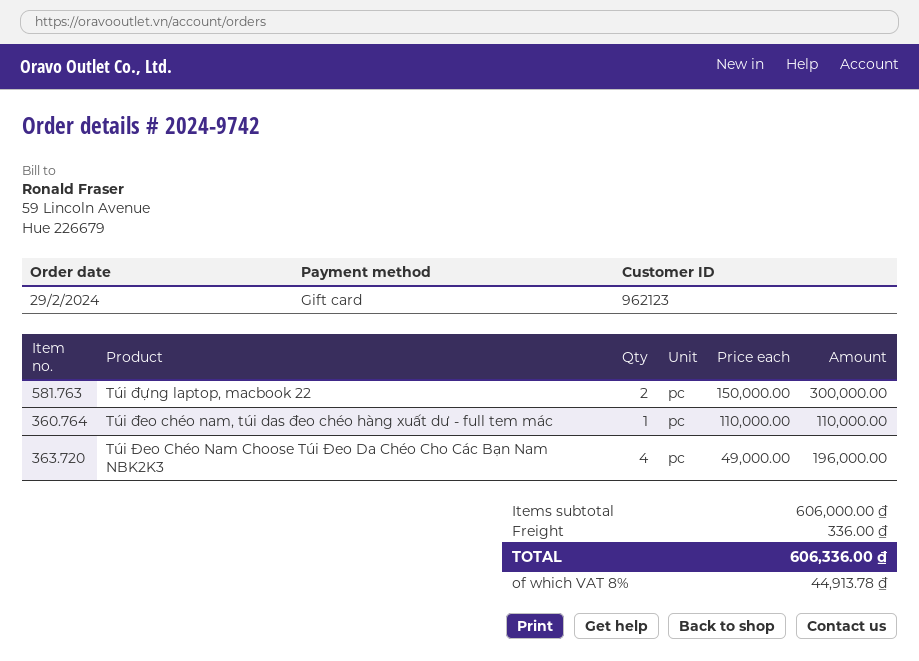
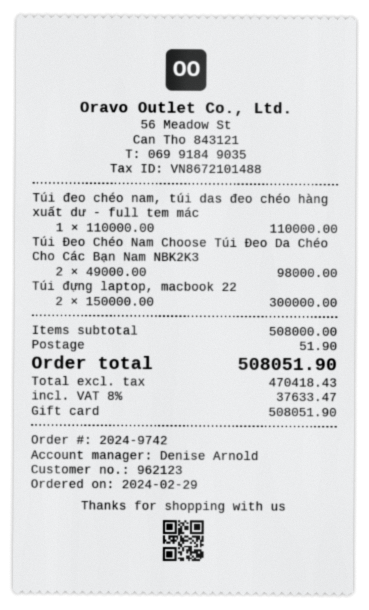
Túi Đeo Chéo Nam Choose Túi Đeo Da Chéo Cho Các Bạn Nam NBK2K3: 4 x 49000.00 = 196000.00 -> 2 x 49000.00 = 98000.00
subtotal: 606000.00 -> 508000.00
shipping: 336.00 -> 51.90
tax: 8% = 44913.78 -> 8% = 37633.47
total: 606336.00 -> 508051.90

